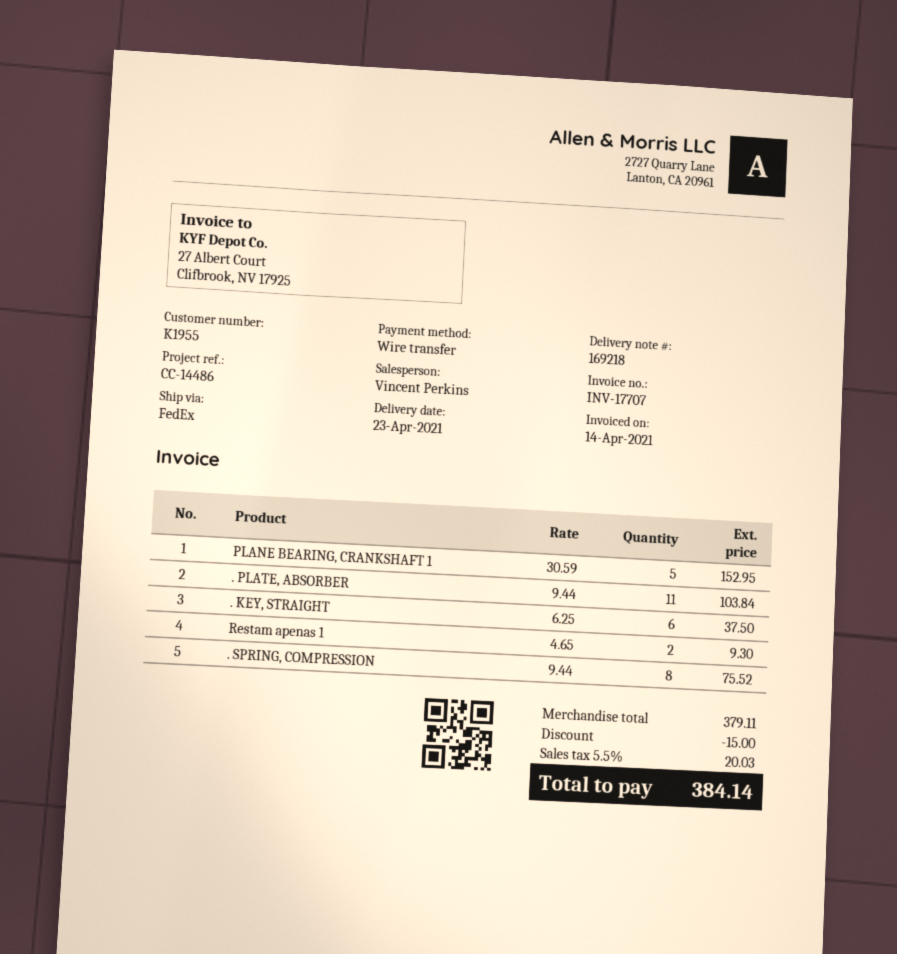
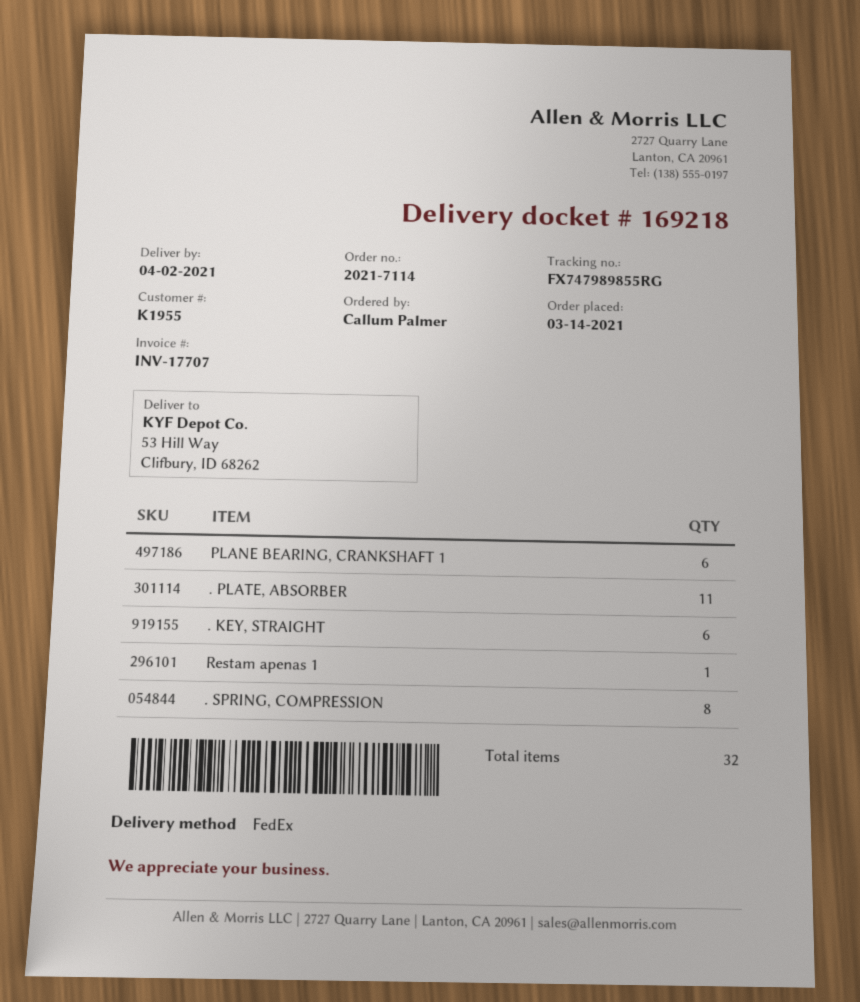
delivery date: 2021-04-23 -> 2021-04-02
PLANE BEARING, CRANKSHAFT 1: 5 -> 6
Restam apenas 1: 2 -> 1

